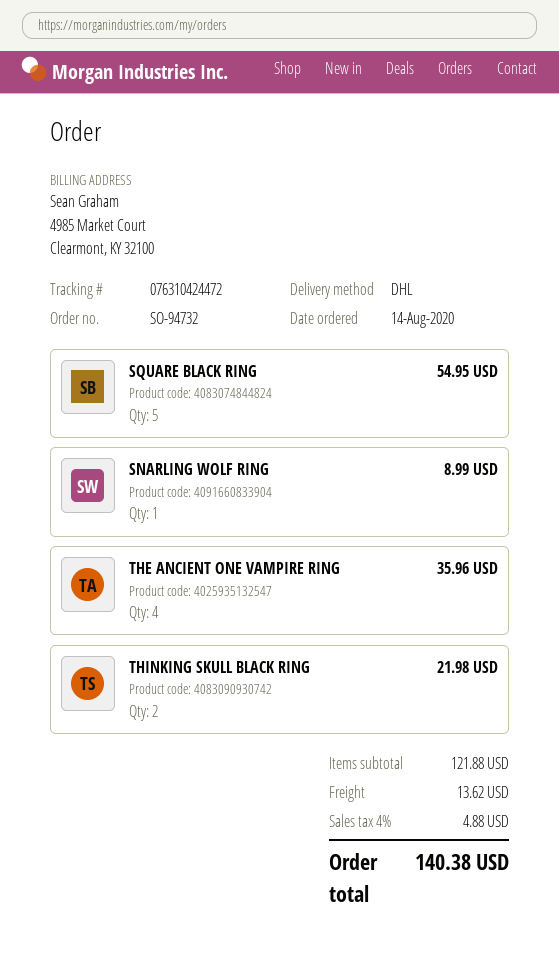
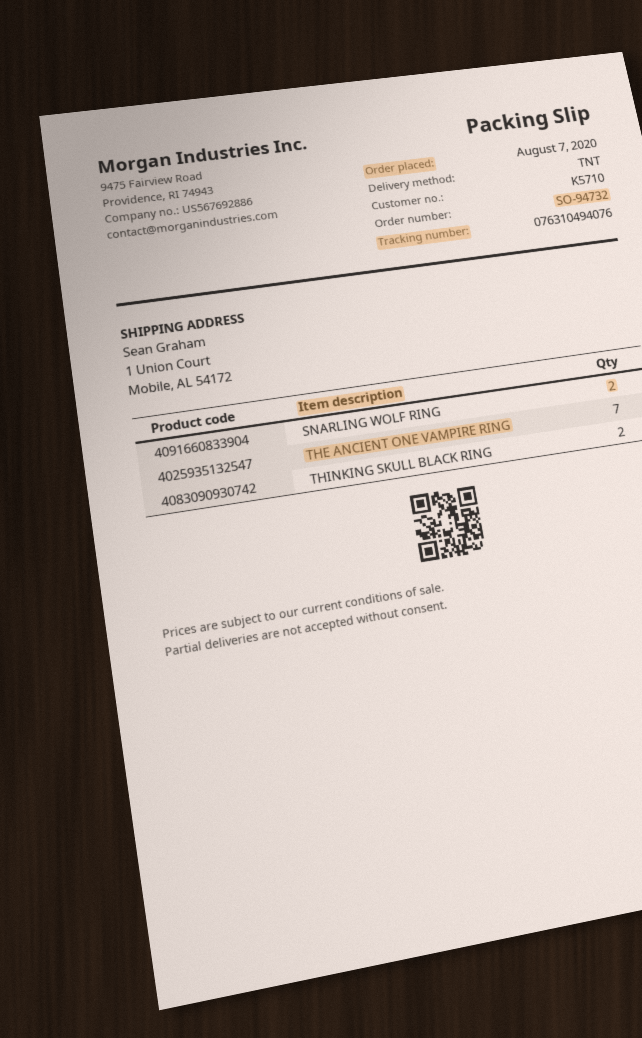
order date: 2020-08-14 -> 2020-08-07
shipping method: DHL -> TNT
tracking number: 076310424472 -> 076310494076
SQUARE BLACK RING: 5 -> none
SNARLING WOLF RING: 1 -> 2
THE ANCIENT ONE VAMPIRE RING: 4 -> 7

